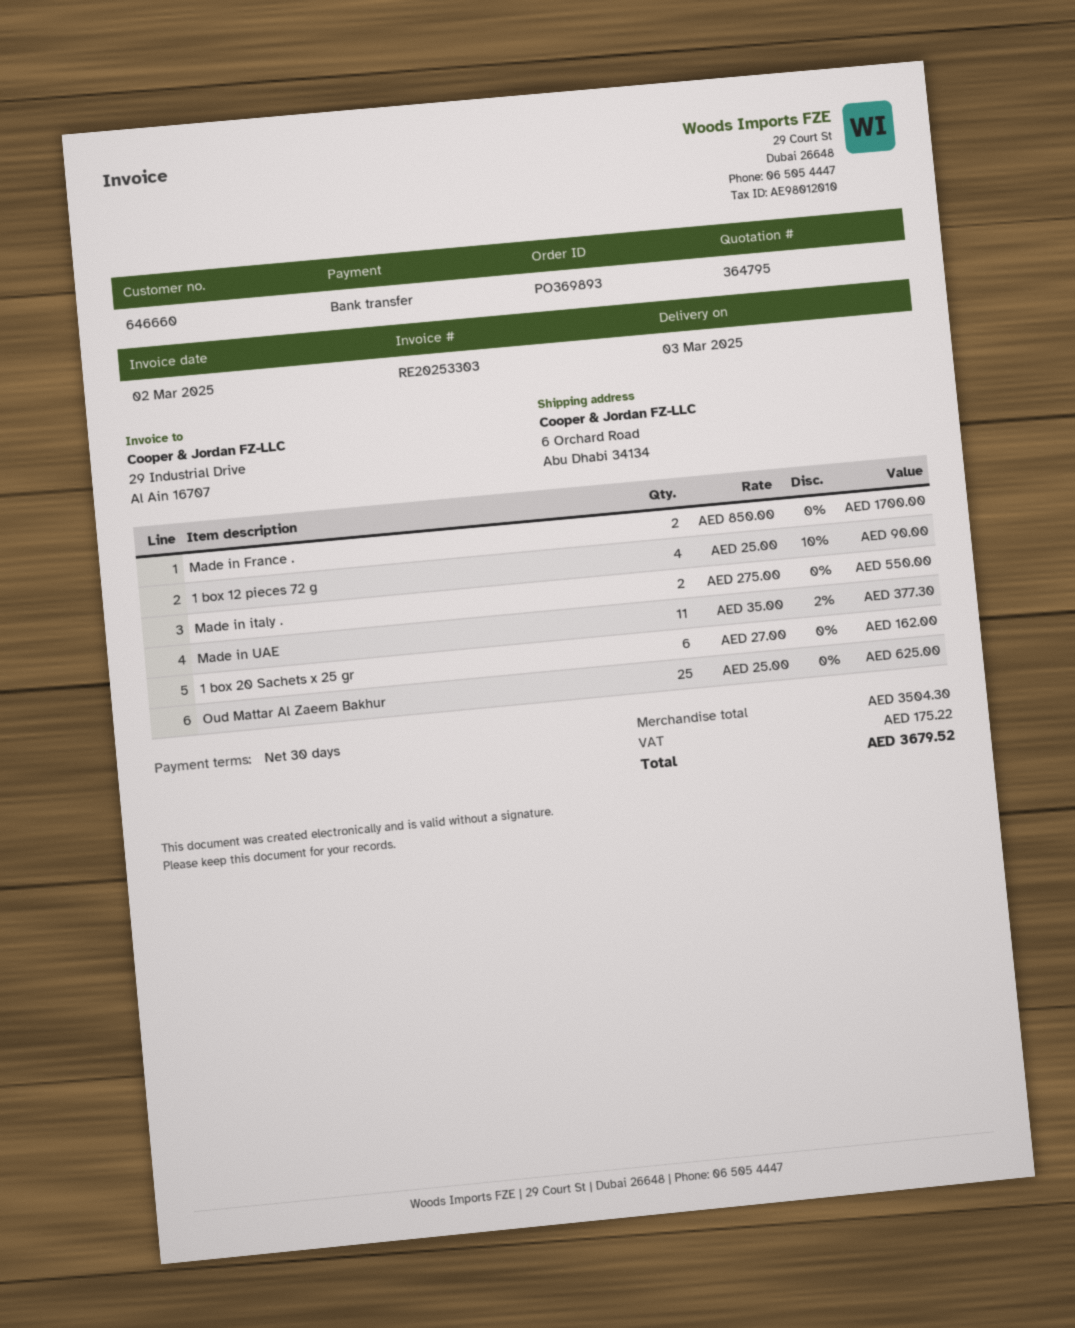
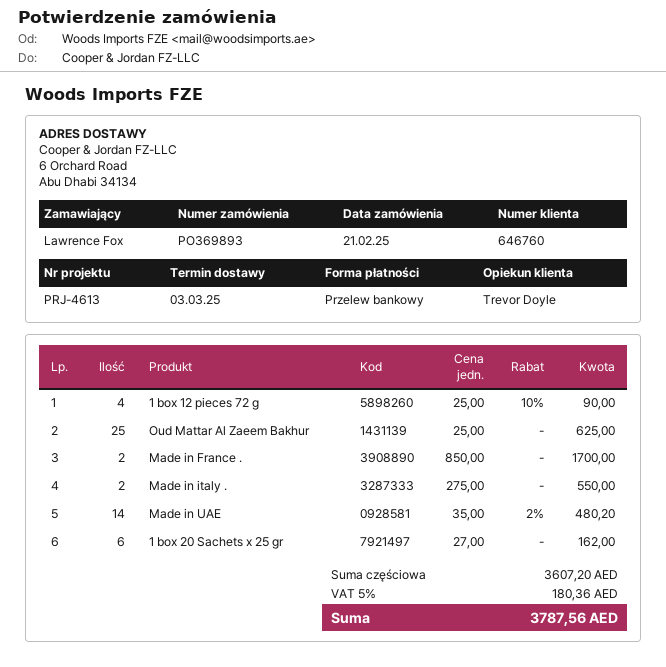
customer number: 646660 -> 646760
Made in UAE: 11 x 35.00 - 2% = 377.30 -> 14 x 35.00 - 2% = 480.20
subtotal: 3504.30 -> 3607.20
tax: 175.22 -> 180.36
total: 3679.52 -> 3787.56

